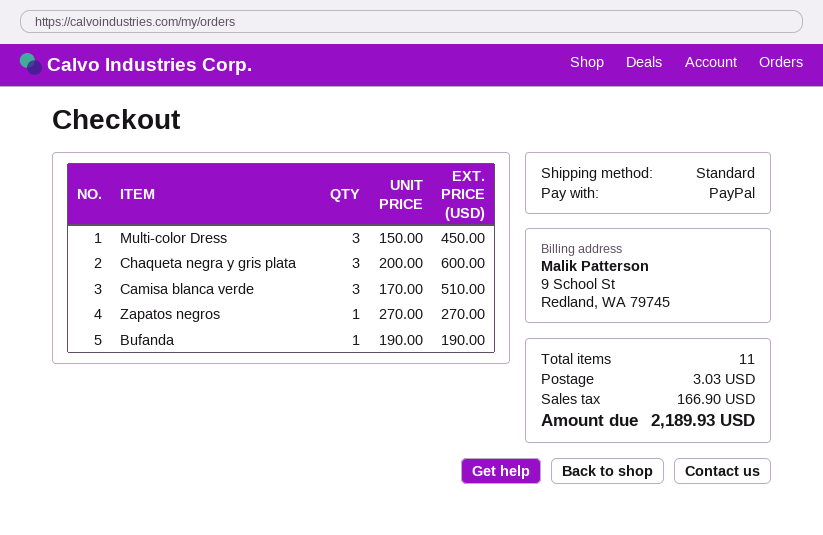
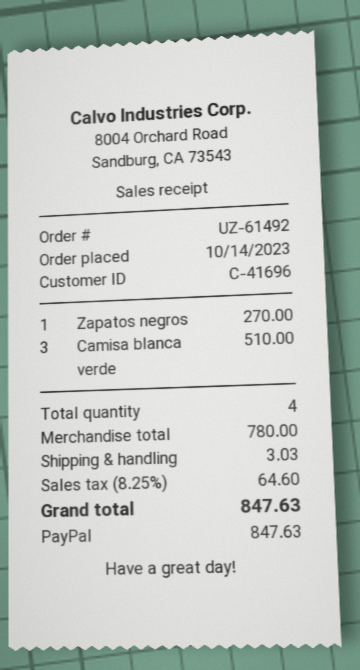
Multi-color Dress: 3 for 450.00 -> none
Chaqueta negra y gris plata: 3 for 600.00 -> none
Bufanda: 1 for 190.00 -> none
total quantity: 11 -> 4
tax: 166.90 -> 64.60
total: 2189.93 -> 847.63

